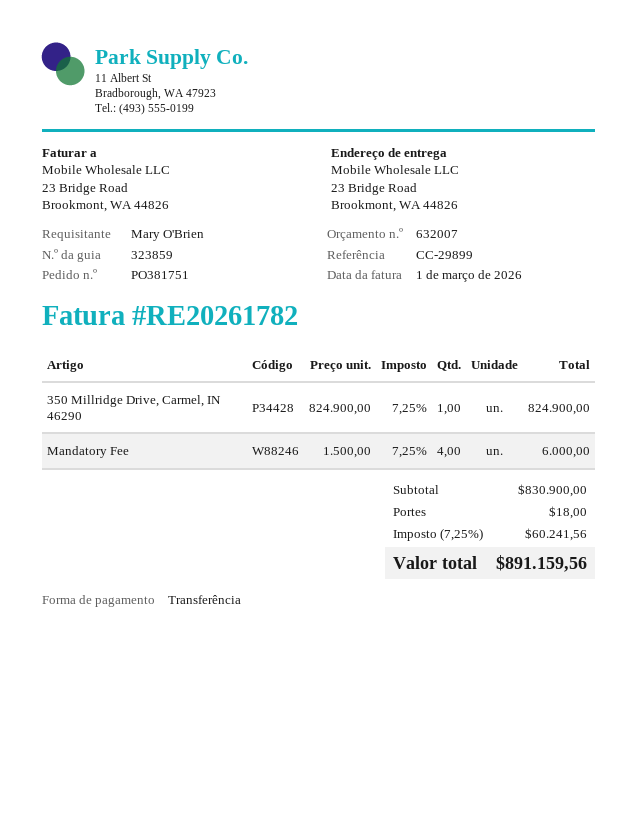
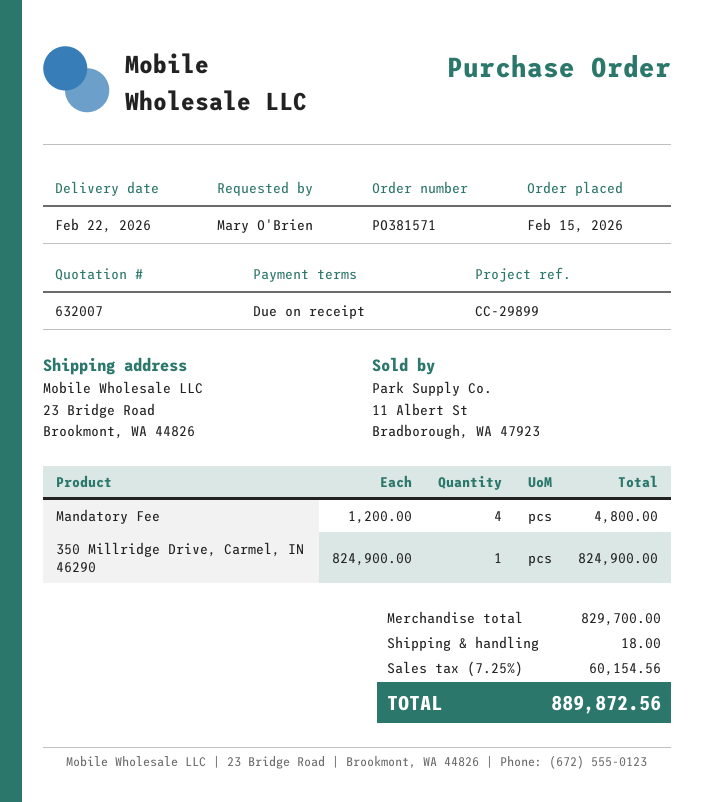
order number: PO381751 -> PO381571
Mandatory Fee: 4 x 1500.00 = 6000.00 -> 4 x 1200.00 = 4800.00
subtotal: 830900.00 -> 829700.00
tax: 7.25% = 60241.56 -> 7.25% = 60154.56
total: 891159.56 -> 889872.56

